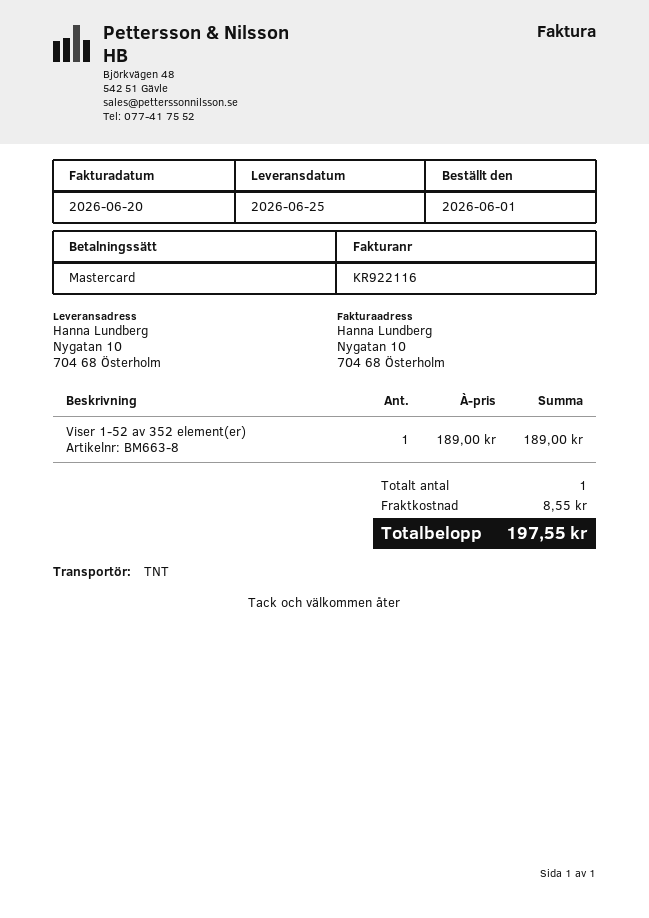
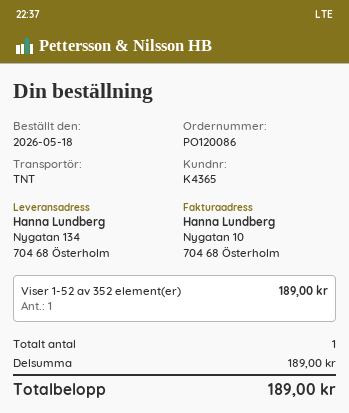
order date: 2026-06-01 -> 2026-05-18
ship to: Nygatan 10, 704 68 Österholm -> Nygatan 134, 704 68 Österholm
shipping: 8.55 -> none
total: 197.55 -> 189.00

